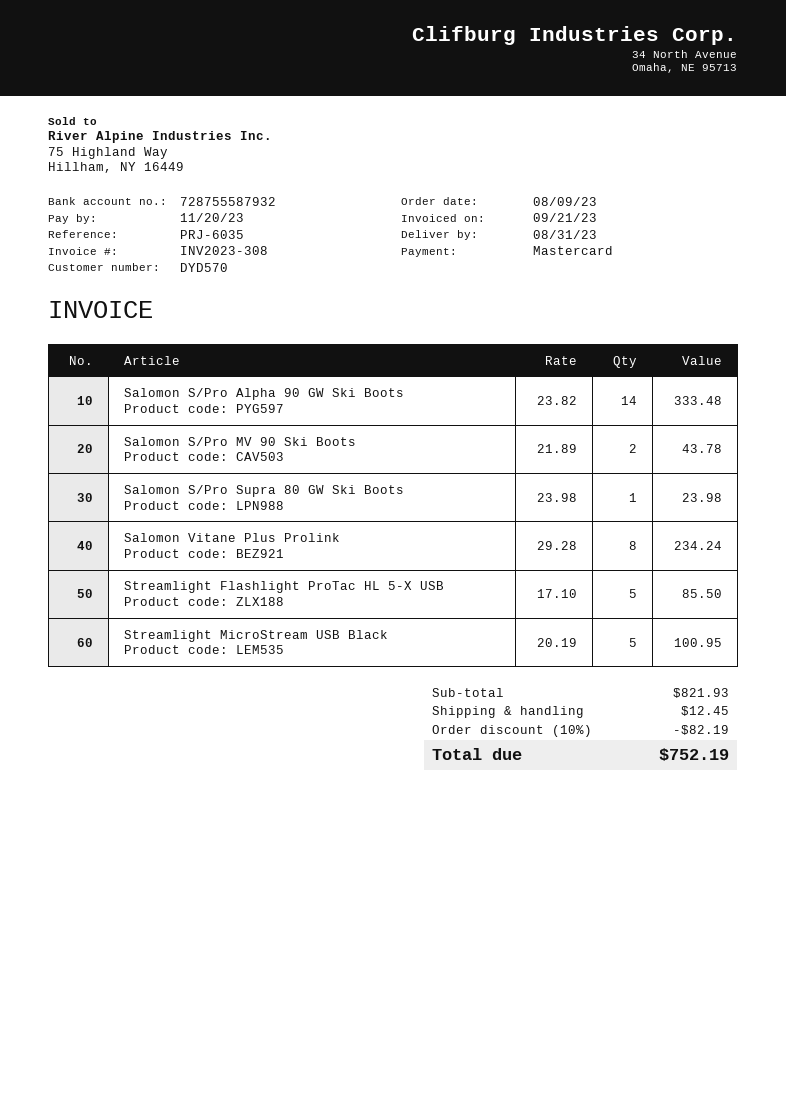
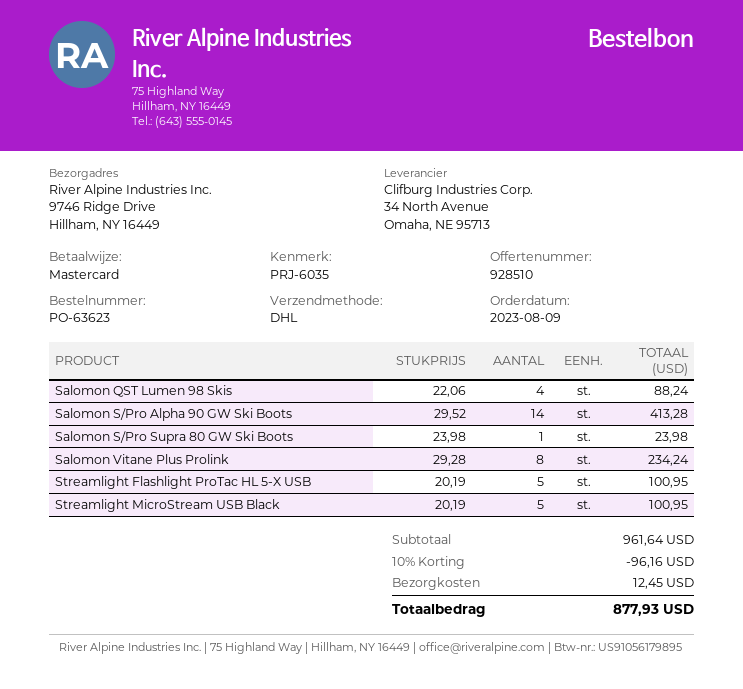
Salomon S/Pro Alpha 90 GW Ski Boots: 14 x 23.82 = 333.48 -> 14 x 29.52 = 413.28
Salomon S/Pro MV 90 Ski Boots: 2 x 21.89 = 43.78 -> none
Streamlight Flashlight ProTac HL 5-X USB: 5 x 17.10 = 85.50 -> 5 x 20.19 = 100.95
Salomon QST Lumen 98 Skis: none -> 4 x 22.06 = 88.24
subtotal: 821.93 -> 961.64
discount: 10% = 82.19 -> 10% = 96.16
total: 752.19 -> 877.93

